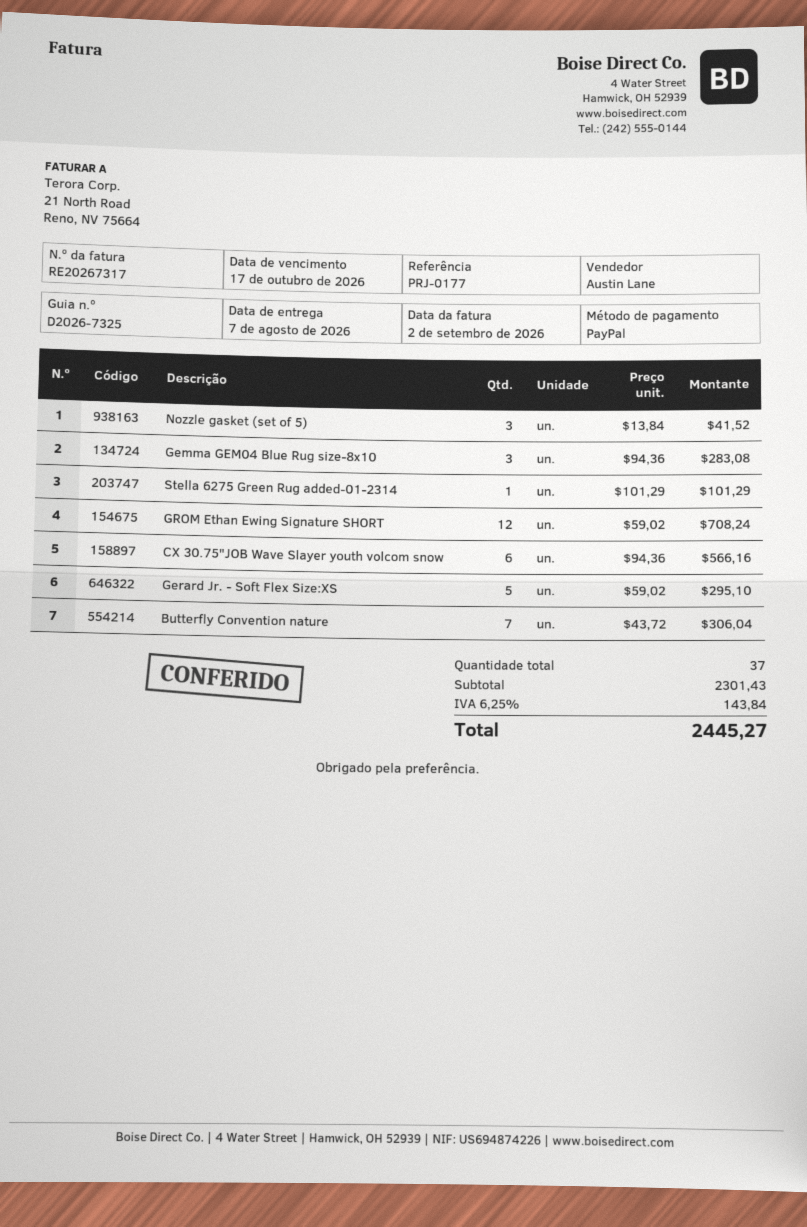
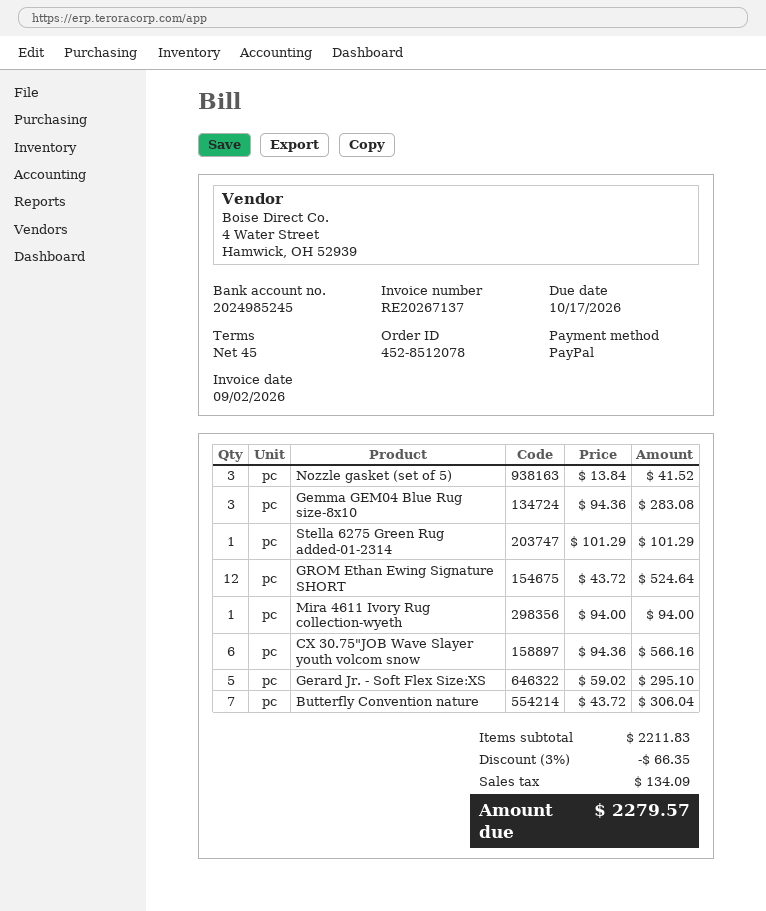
invoice number: RE20267317 -> RE20267137
GROM Ethan Ewing Signature SHORT: 12 x 59.02 = 708.24 -> 12 x 43.72 = 524.64
Mira 4611 Ivory Rug collection-wyeth: none -> 1 x 94.00 = 94.00
subtotal: 2301.43 -> 2211.83
discount: none -> 3% = 66.35
tax: 143.84 -> 134.09
total: 2445.27 -> 2279.57

